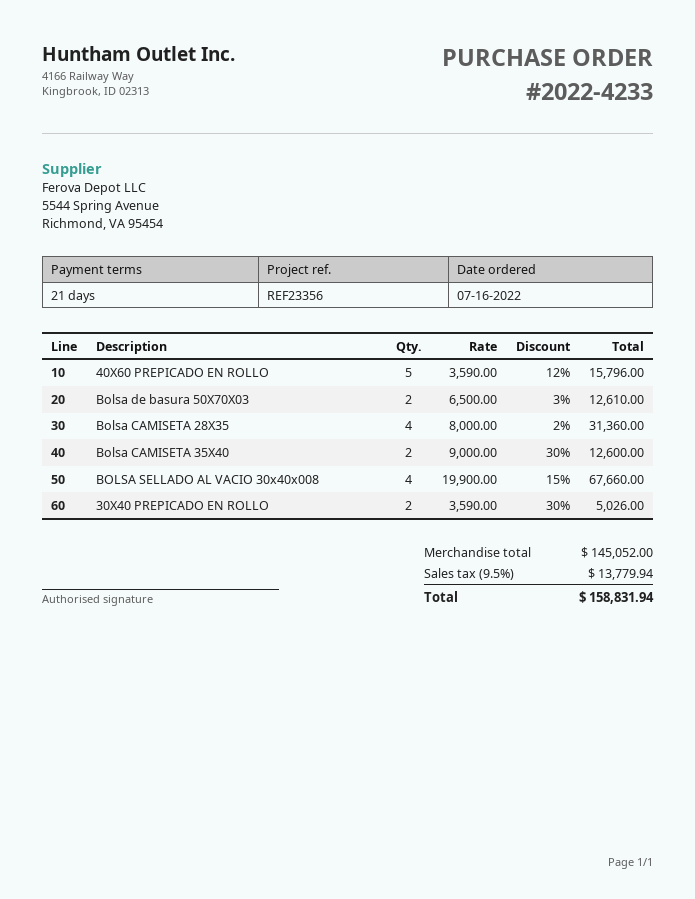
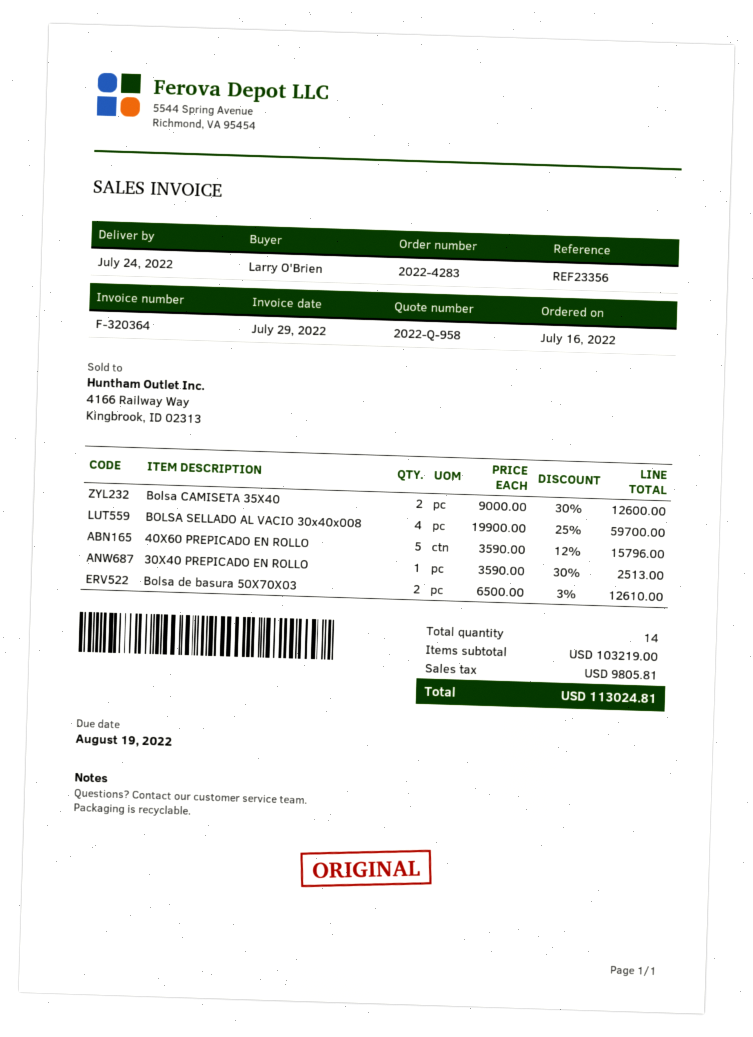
order number: 2022-4233 -> 2022-4283
Bolsa CAMISETA 28X35: 4 x 8000.00 - 2% = 31360.00 -> none
BOLSA SELLADO AL VACIO 30x40x008: 4 x 19900.00 - 15% = 67660.00 -> 4 x 19900.00 - 25% = 59700.00
30X40 PREPICADO EN ROLLO: 2 x 3590.00 - 30% = 5026.00 -> 1 x 3590.00 - 30% = 2513.00
subtotal: 145052.00 -> 103219.00
tax: 13779.94 -> 9805.81
total: 158831.94 -> 113024.81

